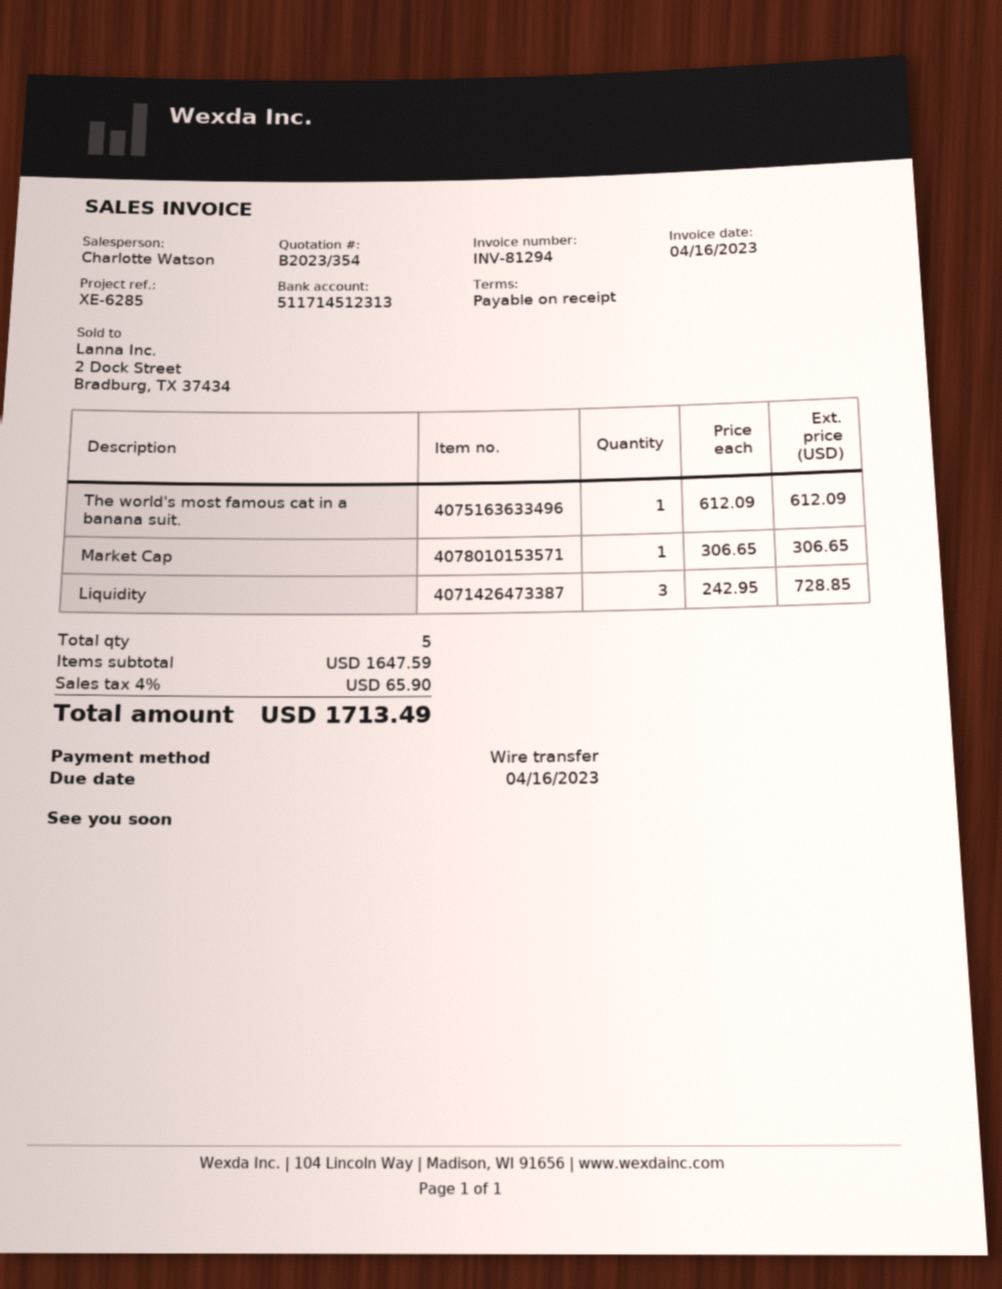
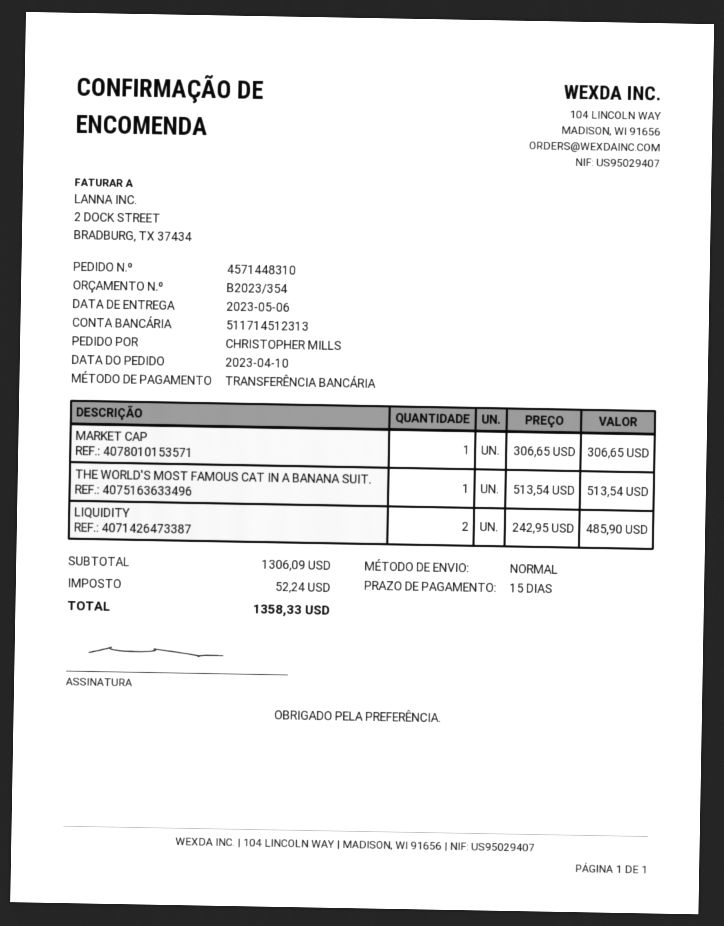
payment terms: on receipt -> 15 days
The world's most famous cat in a banana suit.: 1 x 612.09 = 612.09 -> 1 x 513.54 = 513.54
Liquidity: 3 x 242.95 = 728.85 -> 2 x 242.95 = 485.90
subtotal: 1647.59 -> 1306.09
tax: 65.90 -> 52.24
total: 1713.49 -> 1358.33

